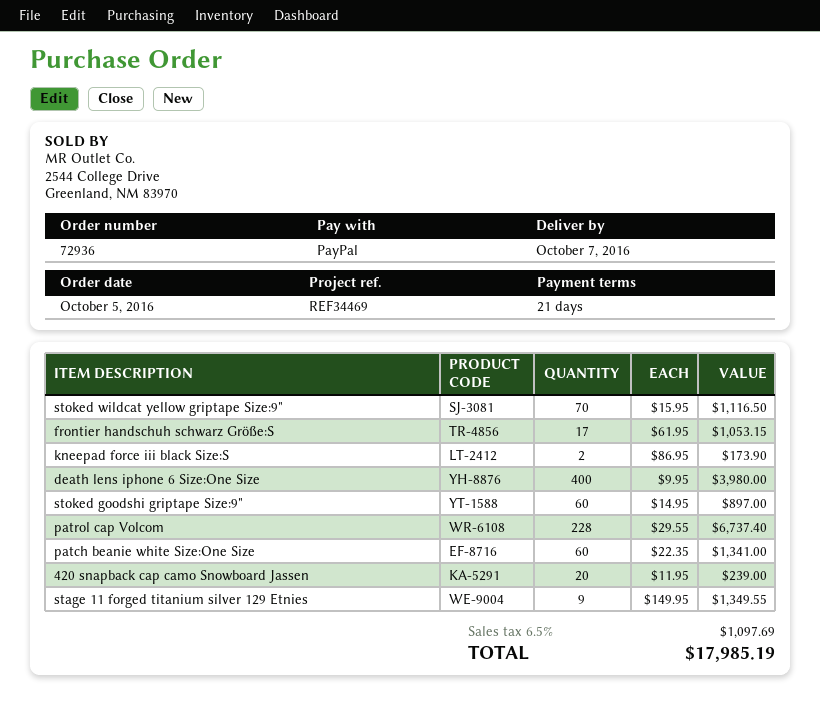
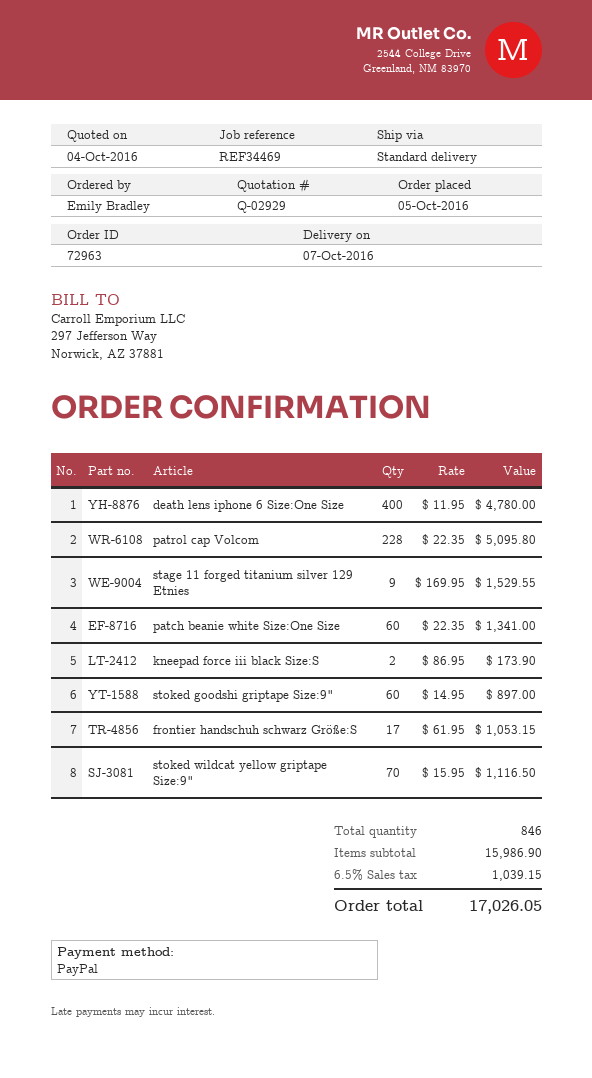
order number: 72936 -> 72963
death lens iphone 6 Size:One Size: 400 x 9.95 = 3980.00 -> 400 x 11.95 = 4780.00
patrol cap Volcom: 228 x 29.55 = 6737.40 -> 228 x 22.35 = 5095.80
420 snapback cap camo Snowboard Jassen: 20 x 11.95 = 239.00 -> none
stage 11 forged titanium silver 129 Etnies: 9 x 149.95 = 1349.55 -> 9 x 169.95 = 1529.55
tax: 6.5% = 1097.69 -> 6.5% = 1039.15
total: 17985.19 -> 17026.05

